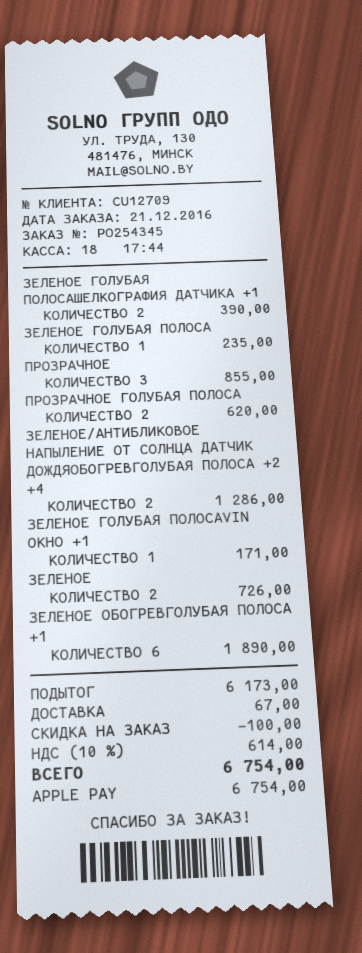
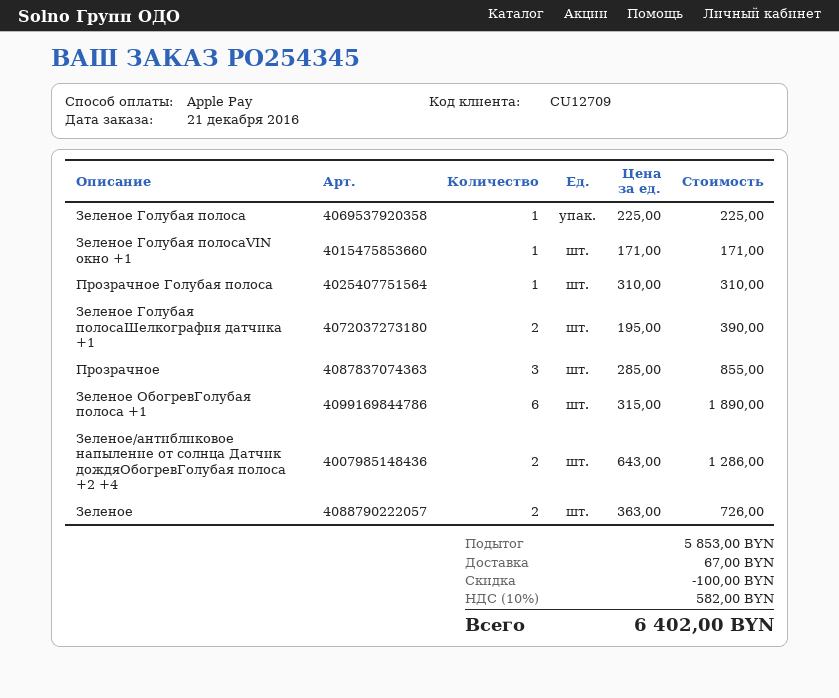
ЗЕЛЕНОЕ ГОЛУБАЯ ПОЛОСА: 1 for 235.00 -> 1 for 225.00
ПРОЗРАЧНОЕ ГОЛУБАЯ ПОЛОСА: 2 for 620.00 -> 1 for 310.00
subtotal: 6173.00 -> 5853.00
tax: 10% = 614.00 -> 10% = 582.00
total: 6754.00 -> 6402.00

